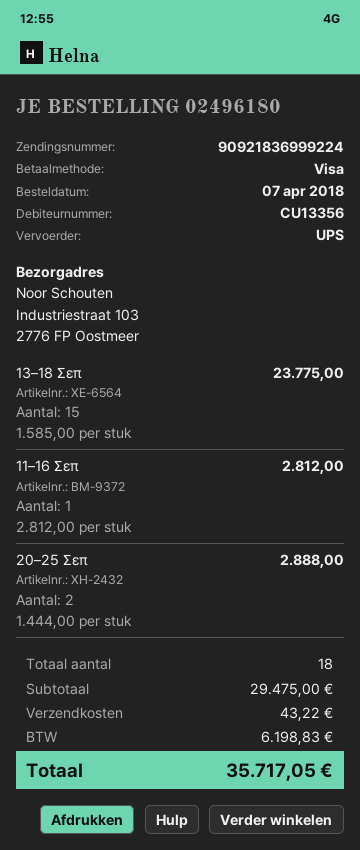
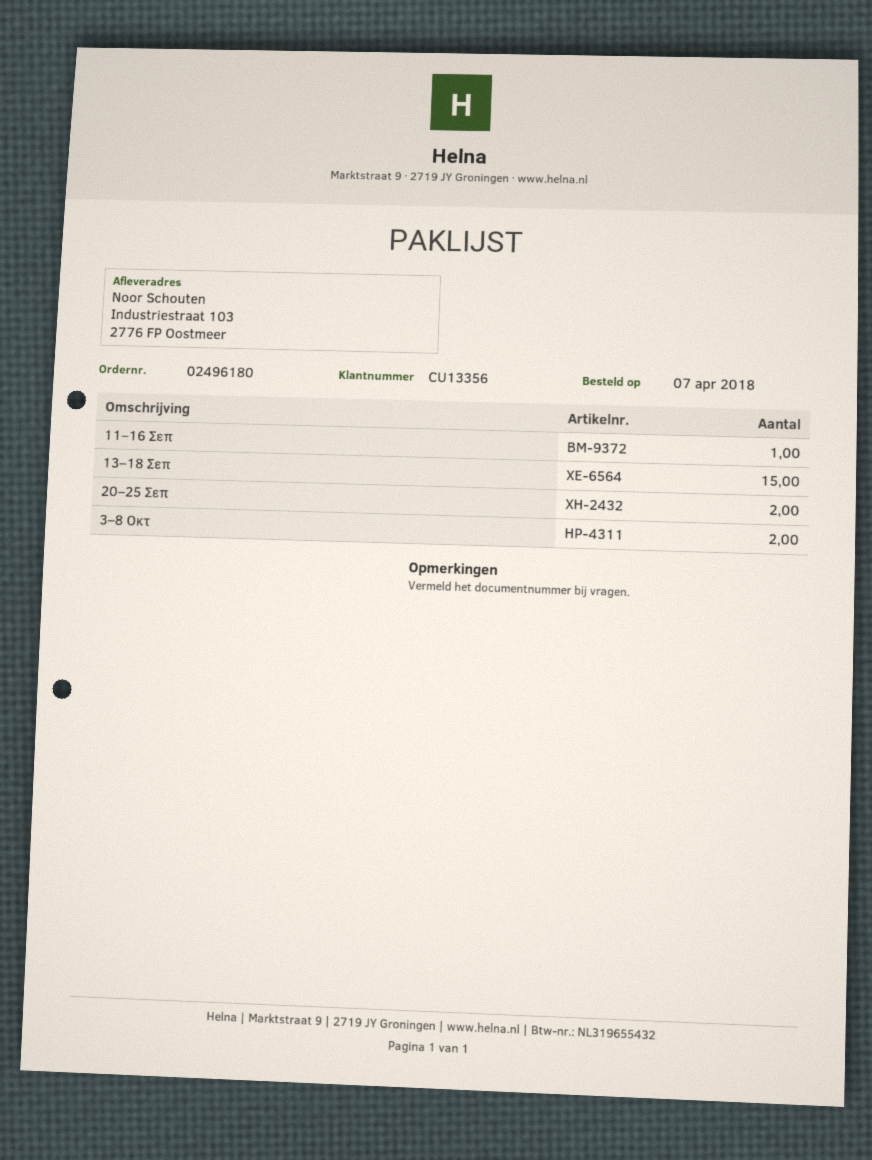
3–8 Οκτ: none -> 2

